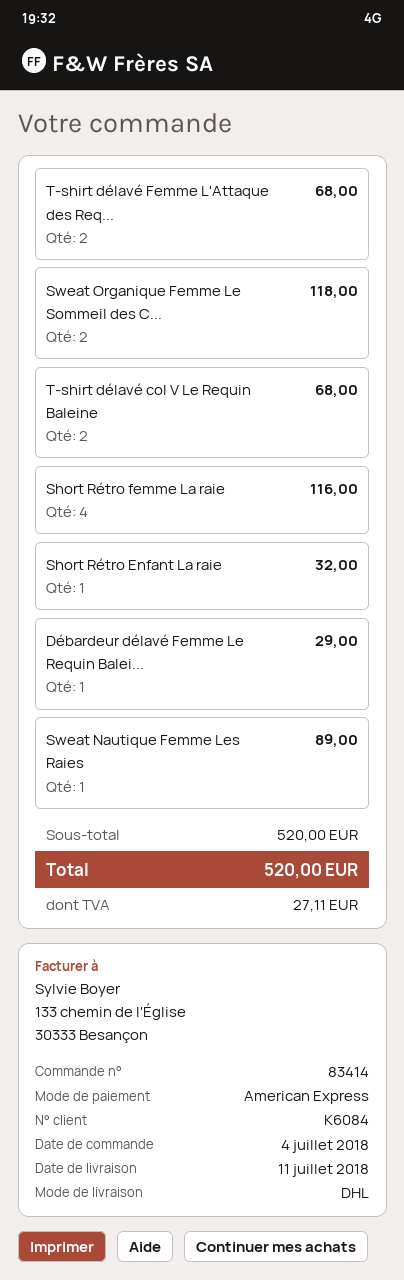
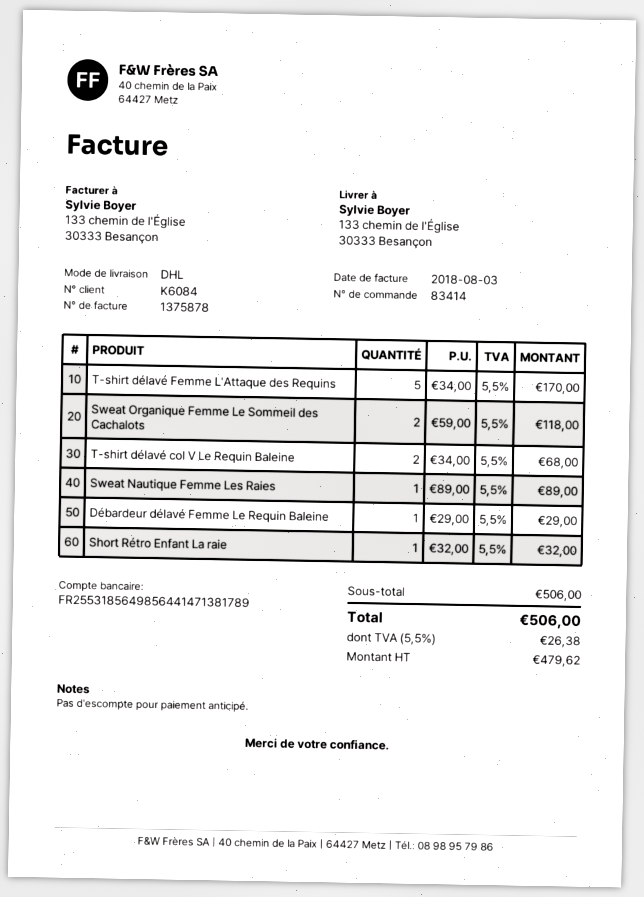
T-shirt délavé Femme L'Attaque des Req...: 2 for 68.00 -> 5 for 170.00
Short Rétro femme La raie: 4 for 116.00 -> none
subtotal: 520.00 -> 506.00
tax: 27.11 -> 26.38
total: 520.00 -> 506.00

